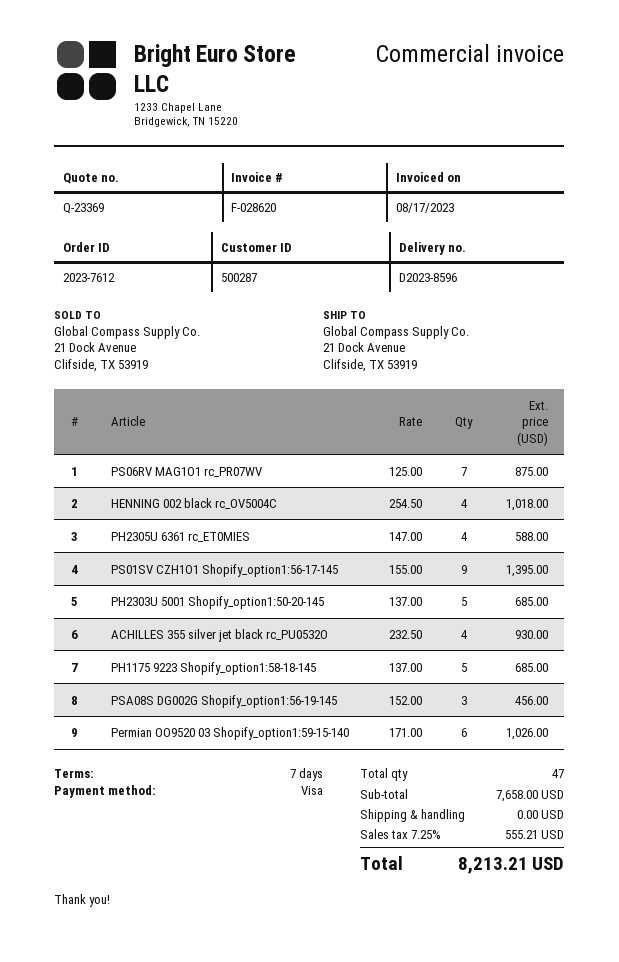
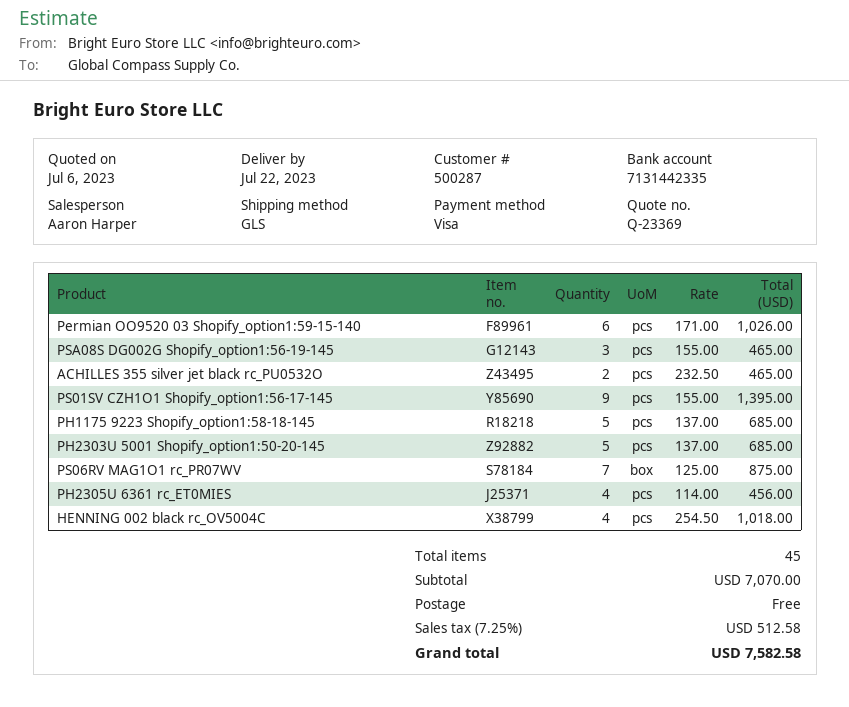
PH2305U 6361 rc_ET0MIES: 4 x 147.00 = 588.00 -> 4 x 114.00 = 456.00
ACHILLES 355 silver jet black rc_PU0532O: 4 x 232.50 = 930.00 -> 2 x 232.50 = 465.00
PSA08S DG002G Shopify_option1:56-19-145: 3 x 152.00 = 456.00 -> 3 x 155.00 = 465.00
total quantity: 47 -> 45
subtotal: 7658.00 -> 7070.00
tax: 7.25% = 555.21 -> 7.25% = 512.58
total: 8213.21 -> 7582.58

